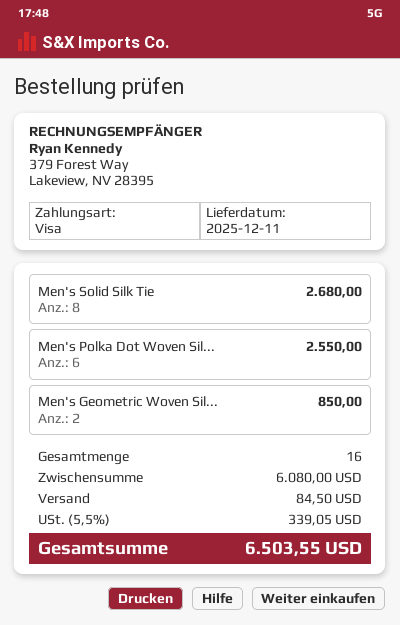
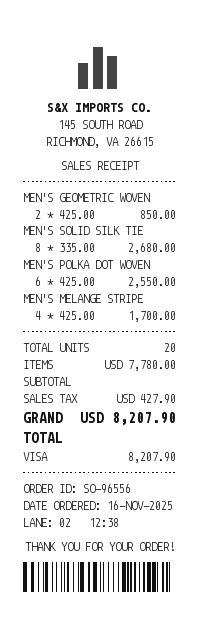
MEN'S MELANGE STRIPE: none -> 4 for 1700.00
total quantity: 16 -> 20
subtotal: 6080.00 -> 7780.00
shipping: 84.50 -> none
tax: 339.05 -> 427.90
total: 6503.55 -> 8207.90

